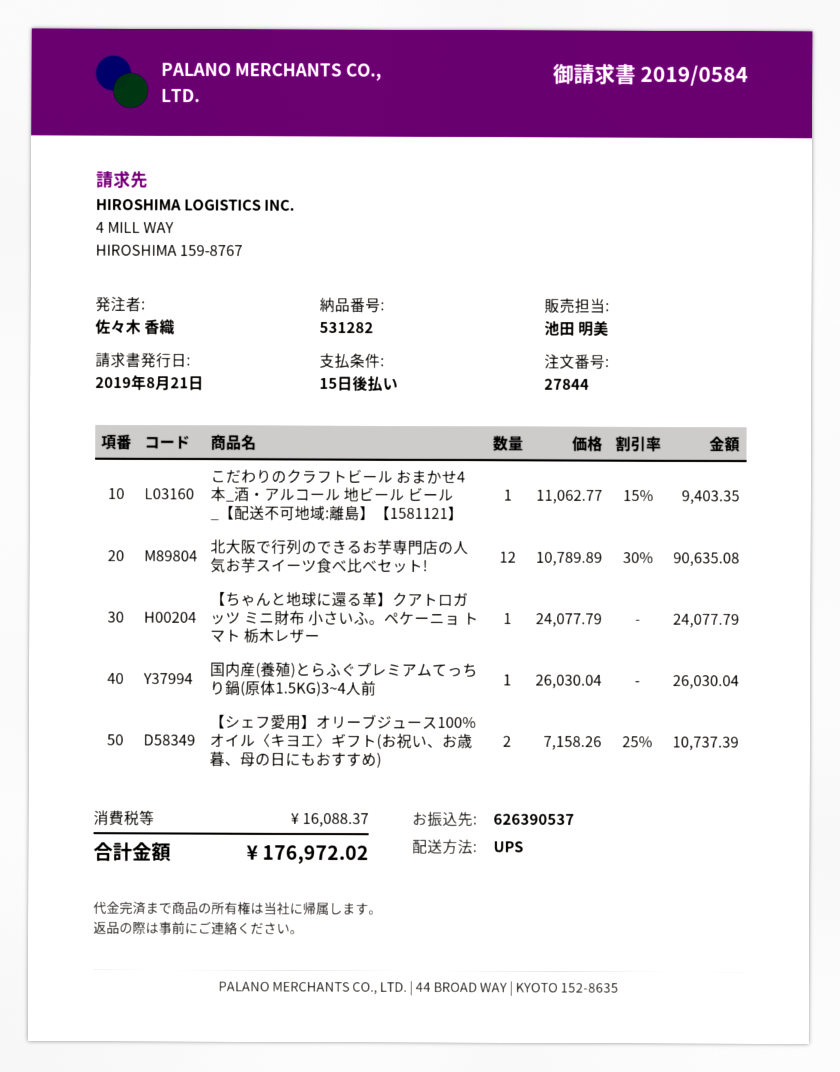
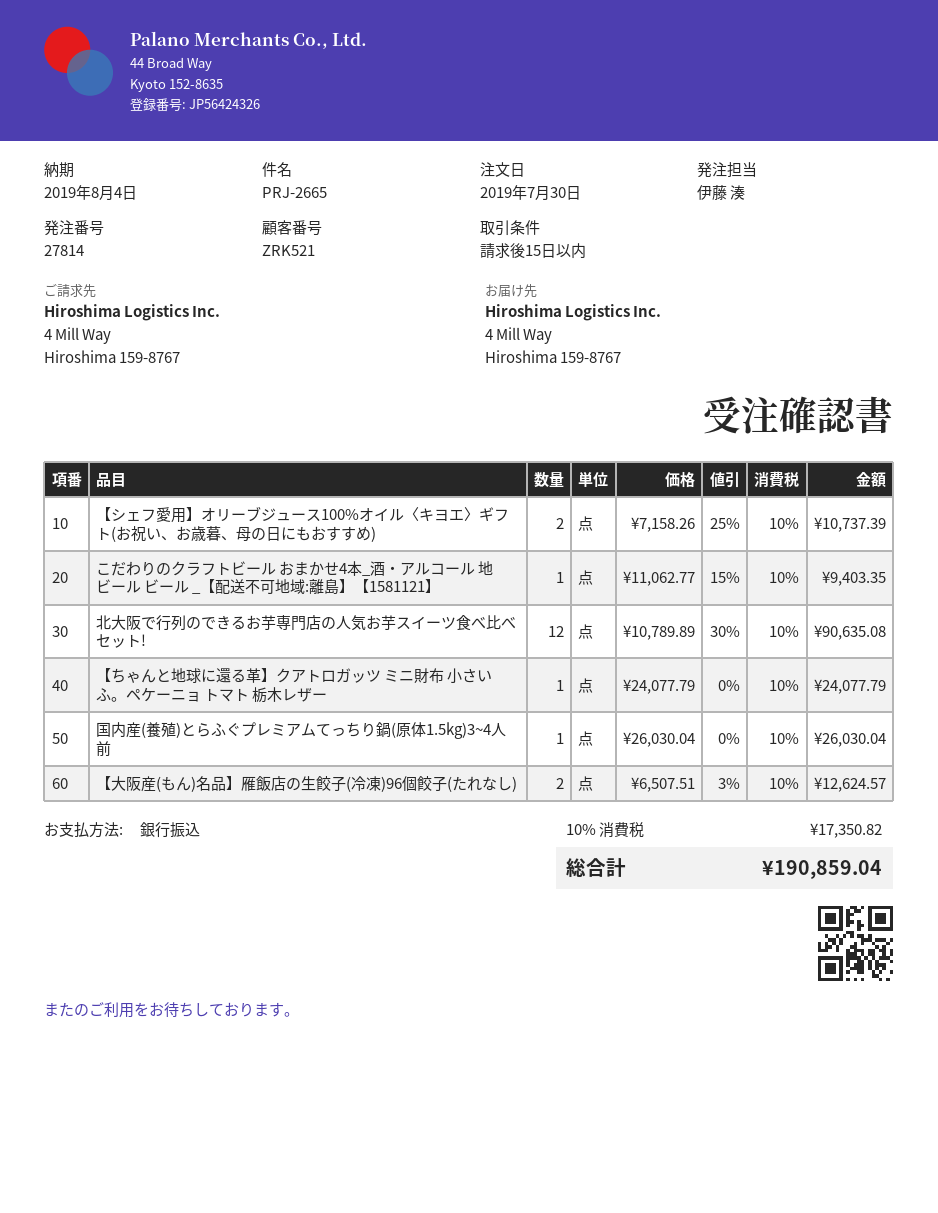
order number: 27844 -> 27814
ordered by: 佐々木 香織 -> 伊藤 湊
【大阪産(もん)名品】雁飯店の生餃子(冷凍)96個餃子(たれなし): none -> 2 x 6507.51 - 3% = 12624.57
tax: 16088.37 -> 17350.82
total: 176972.02 -> 190859.04

